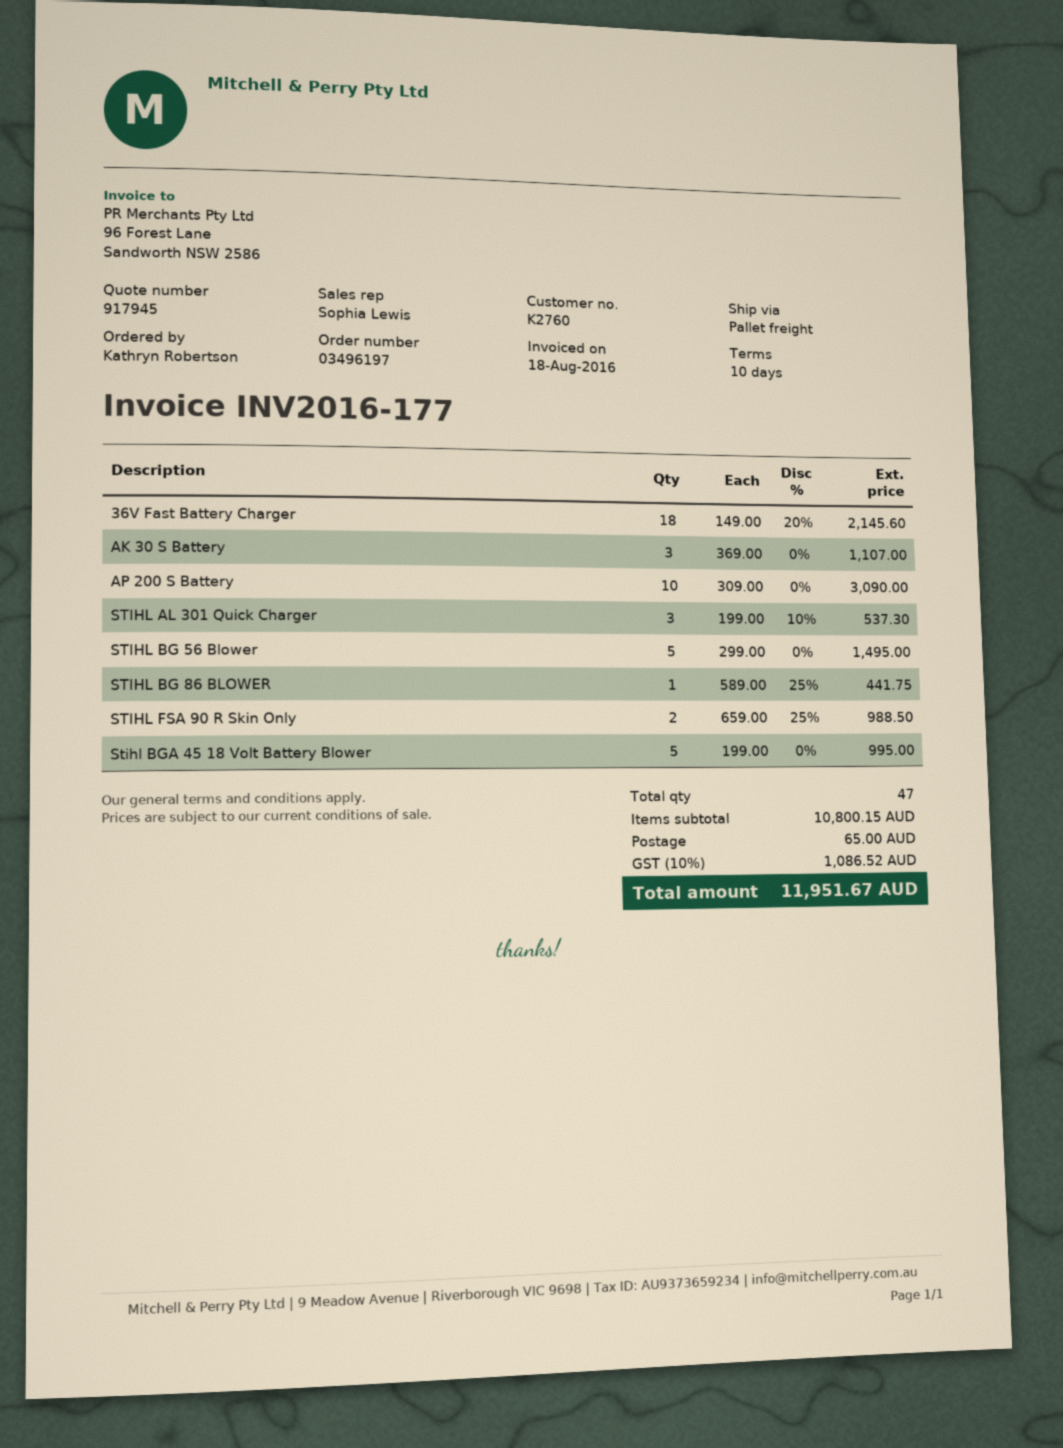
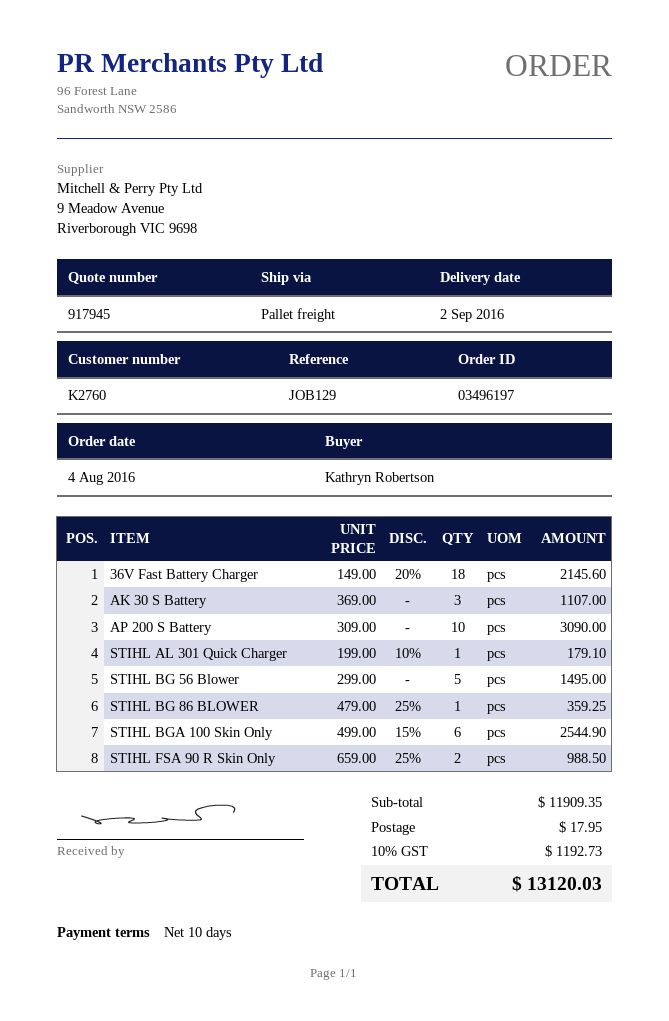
STIHL AL 301 Quick Charger: 3 x 199.00 - 10% = 537.30 -> 1 x 199.00 - 10% = 179.10
STIHL BG 86 BLOWER: 1 x 589.00 - 25% = 441.75 -> 1 x 479.00 - 25% = 359.25
Stihl BGA 45 18 Volt Battery Blower: 5 x 199.00 = 995.00 -> none
STIHL BGA 100 Skin Only: none -> 6 x 499.00 - 15% = 2544.90
subtotal: 10800.15 -> 11909.35
shipping: 65.00 -> 17.95
tax: 10% = 1086.52 -> 10% = 1192.73
total: 11951.67 -> 13120.03

